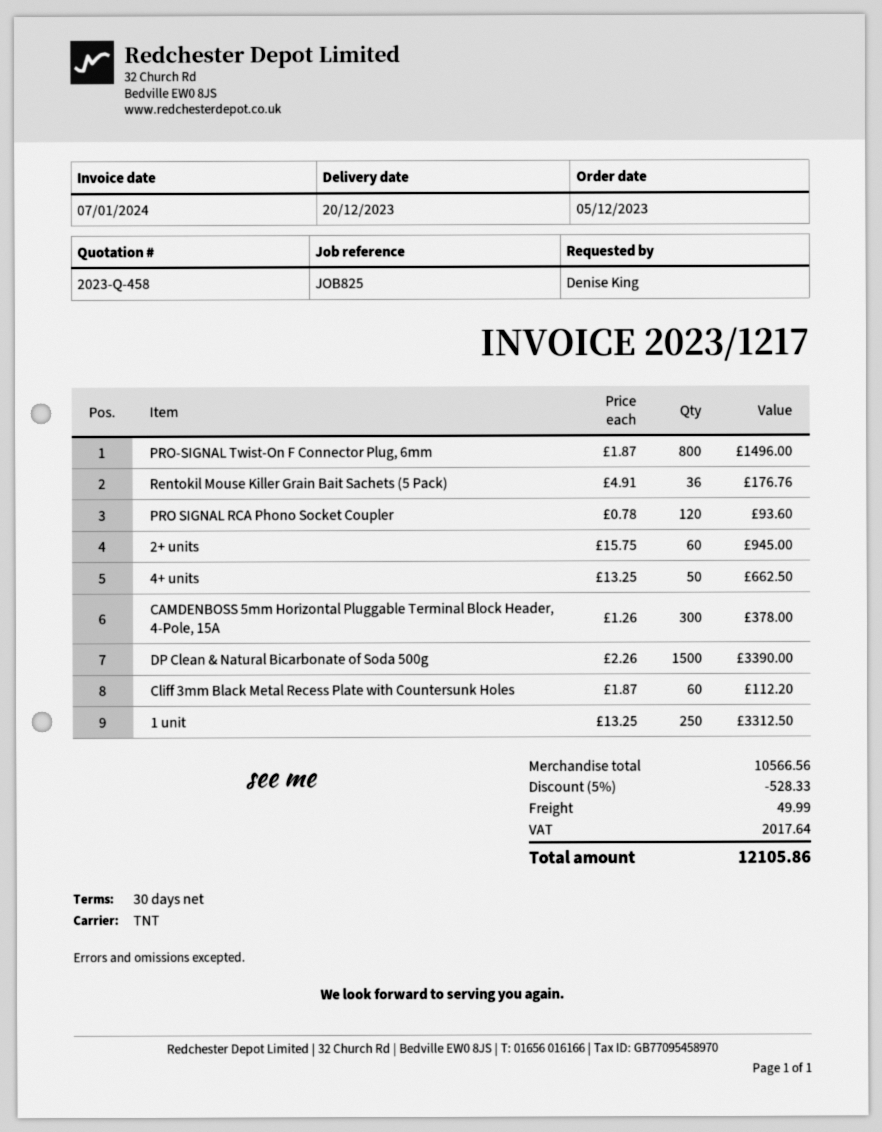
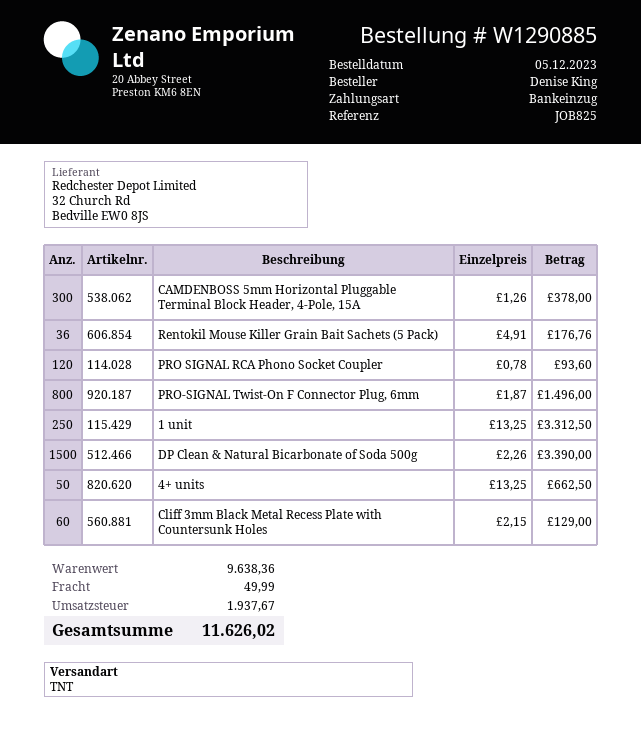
2+ units: 60 x 15.75 = 945.00 -> none
Cliff 3mm Black Metal Recess Plate with Countersunk Holes: 60 x 1.87 = 112.20 -> 60 x 2.15 = 129.00
subtotal: 10566.56 -> 9638.36
discount: 5% = 528.33 -> none
tax: 2017.64 -> 1937.67
total: 12105.86 -> 11626.02

